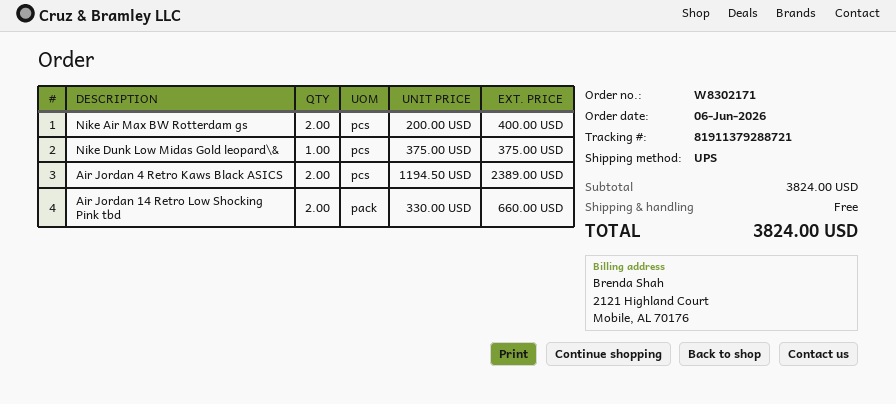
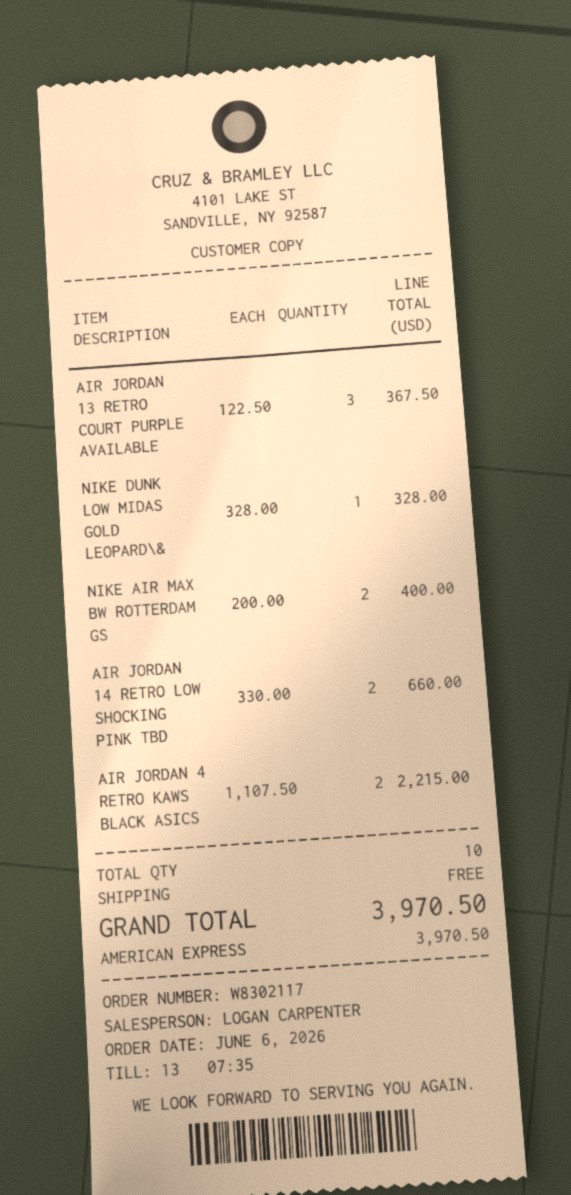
order number: W8302171 -> W8302117
Nike Dunk Low Midas Gold leopard\&: 1 x 375.00 = 375.00 -> 1 x 328.00 = 328.00
Air Jordan 4 Retro Kaws Black ASICS: 2 x 1194.50 = 2389.00 -> 2 x 1107.50 = 2215.00
AIR JORDAN 13 RETRO COURT PURPLE AVAILABLE: none -> 3 x 122.50 = 367.50
total: 3824.00 -> 3970.50

